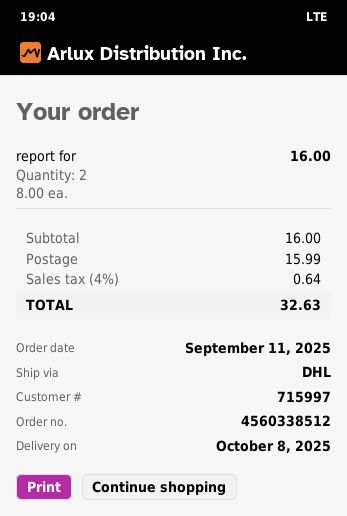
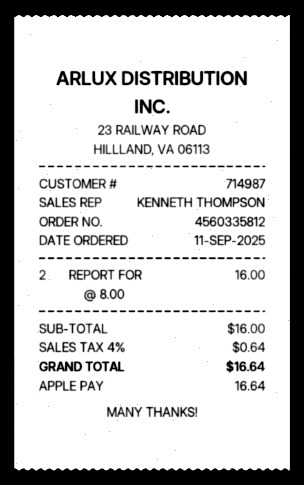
order number: 4560338512 -> 4560335812
customer number: 715997 -> 714987
shipping: 15.99 -> none
total: 32.63 -> 16.64

